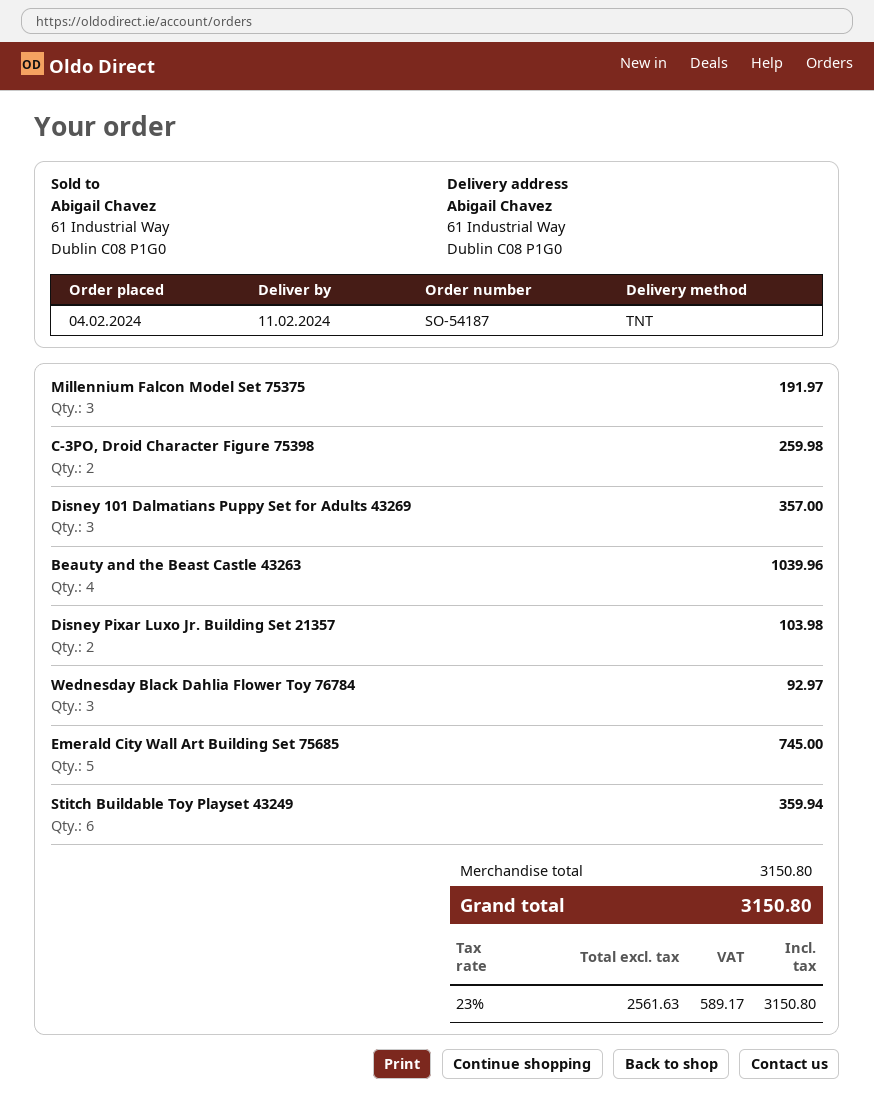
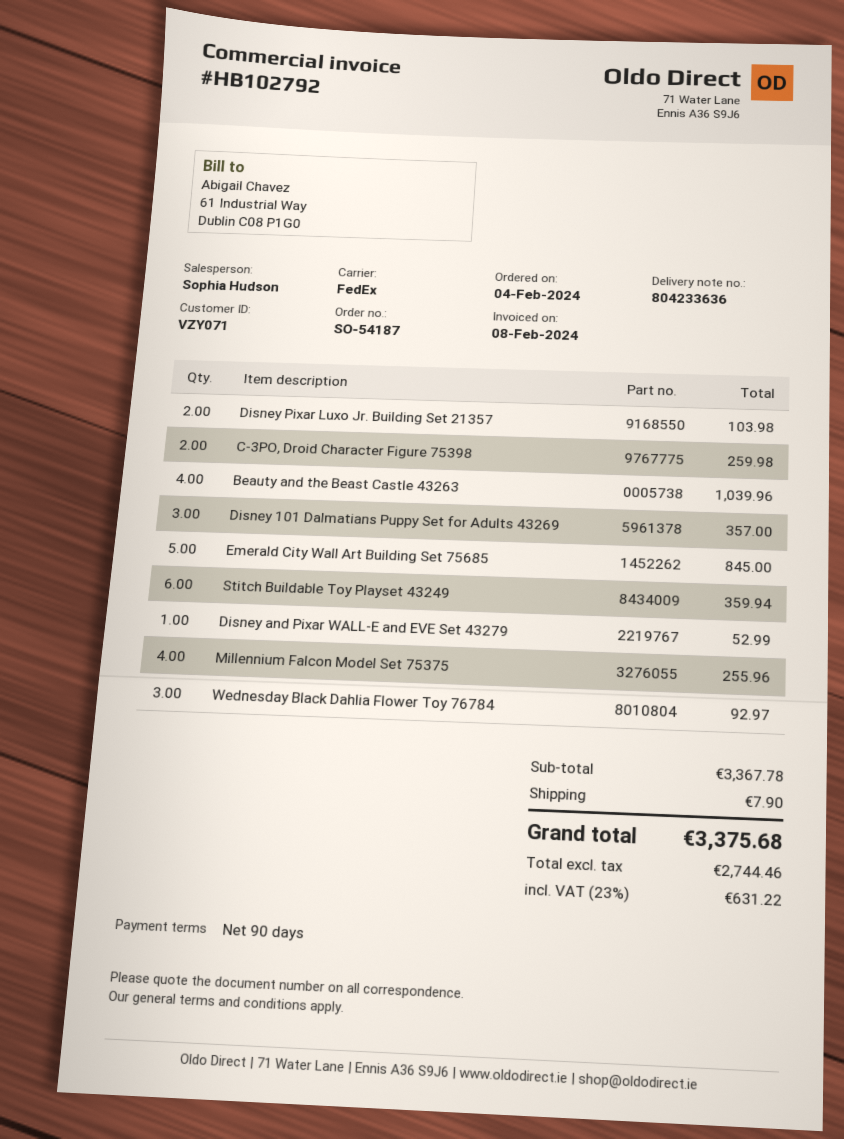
shipping method: TNT -> FedEx
Millennium Falcon Model Set 75375: 3 for 191.97 -> 4 for 255.96
Emerald City Wall Art Building Set 75685: 5 for 745.00 -> 5 for 845.00
Disney and Pixar WALL-E and EVE Set 43279: none -> 1 for 52.99
subtotal: 3150.80 -> 3367.78
shipping: none -> 7.90
net: 2561.63 -> 2744.46
tax: 23% = 589.17 -> 23% = 631.22
total: 3150.80 -> 3375.68

